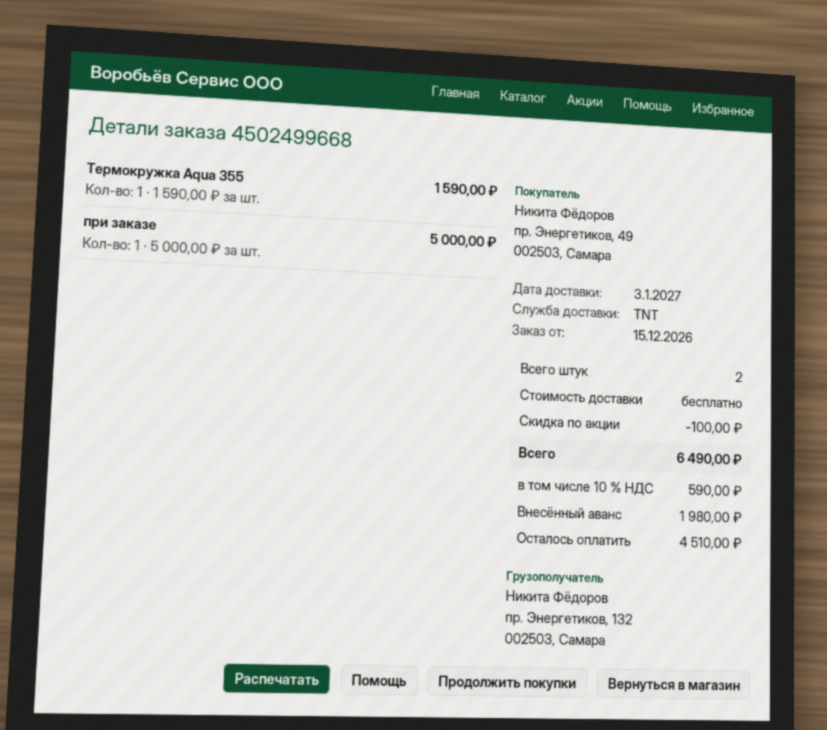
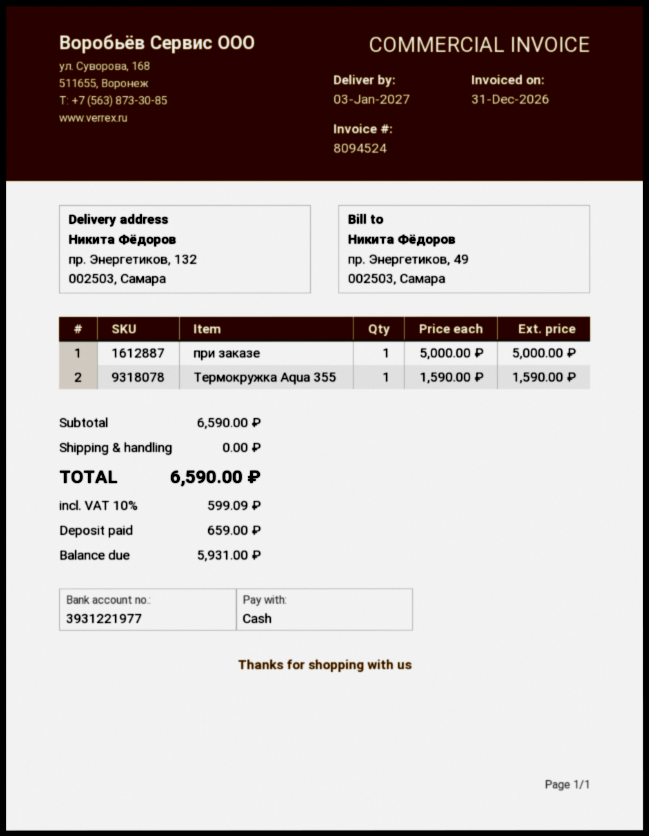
discount: 100.00 -> none
tax: 10% = 590.00 -> 10% = 599.09
total: 6490.00 -> 6590.00
deposit: 1980.00 -> 659.00
balance: 4510.00 -> 5931.00

